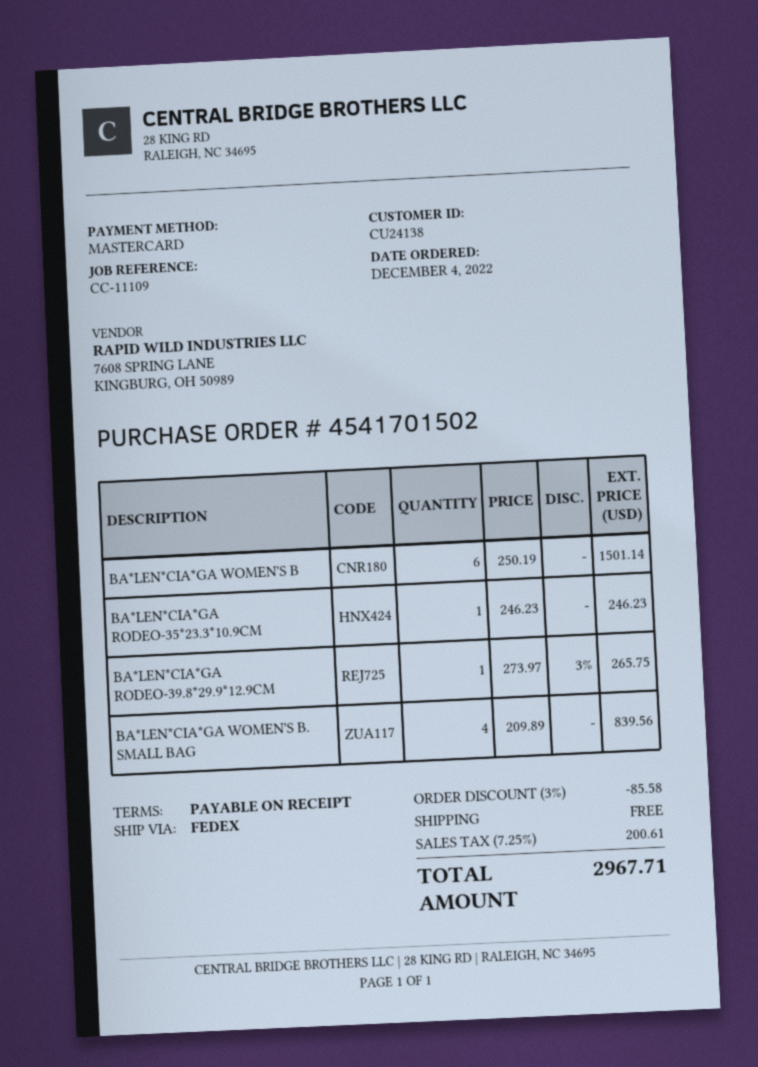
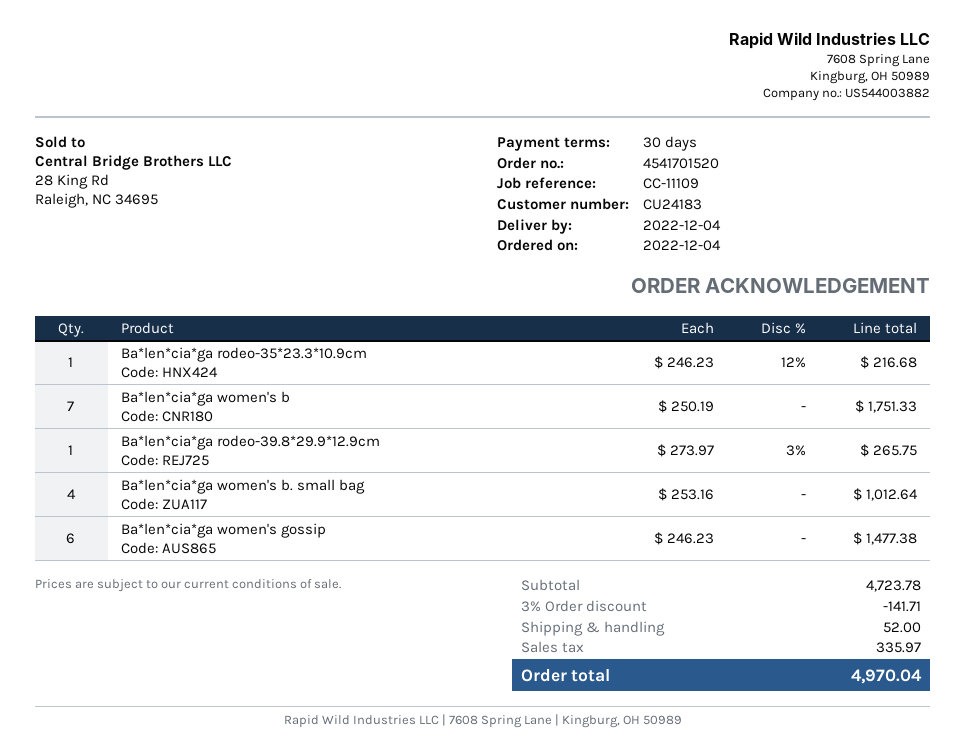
order number: 4541701502 -> 4541701520
payment terms: on receipt -> 30 days
customer number: CU24138 -> CU24183
BA*LEN*CIA*GA WOMEN'S B: 6 x 250.19 = 1501.14 -> 7 x 250.19 = 1751.33
BA*LEN*CIA*GA RODEO-35*23.3*10.9CM: 1 x 246.23 = 246.23 -> 1 x 246.23 - 12% = 216.68
BA*LEN*CIA*GA WOMEN'S B. SMALL BAG: 4 x 209.89 = 839.56 -> 4 x 253.16 = 1012.64
Ba*len*cia*ga women's gossip: none -> 6 x 246.23 = 1477.38
discount: 3% = 85.58 -> 3% = 141.71
shipping: 0.00 -> 52.00
tax: 200.61 -> 335.97
total: 2967.71 -> 4970.04

